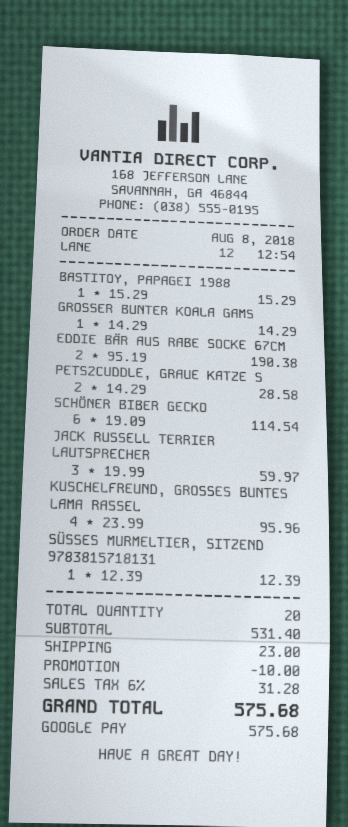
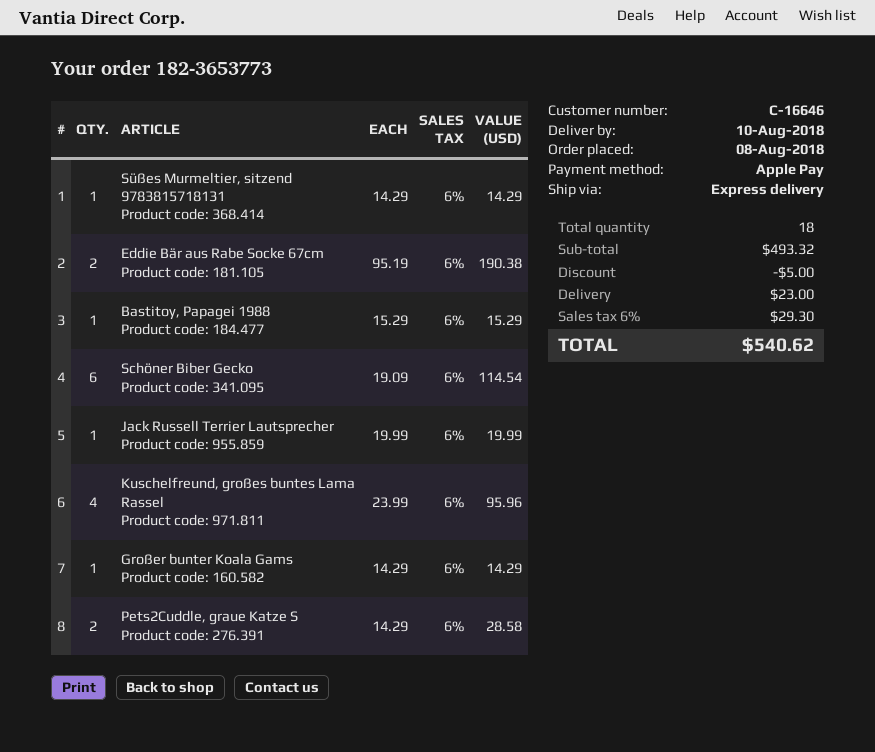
payment method: Google Pay -> Apple Pay
JACK RUSSELL TERRIER LAUTSPRECHER: 3 x 19.99 = 59.97 -> 1 x 19.99 = 19.99
SÜSSES MURMELTIER, SITZEND 9783815718131: 1 x 12.39 = 12.39 -> 1 x 14.29 = 14.29
total quantity: 20 -> 18
subtotal: 531.40 -> 493.32
discount: 10.00 -> 5.00
tax: 6% = 31.28 -> 6% = 29.30
total: 575.68 -> 540.62

